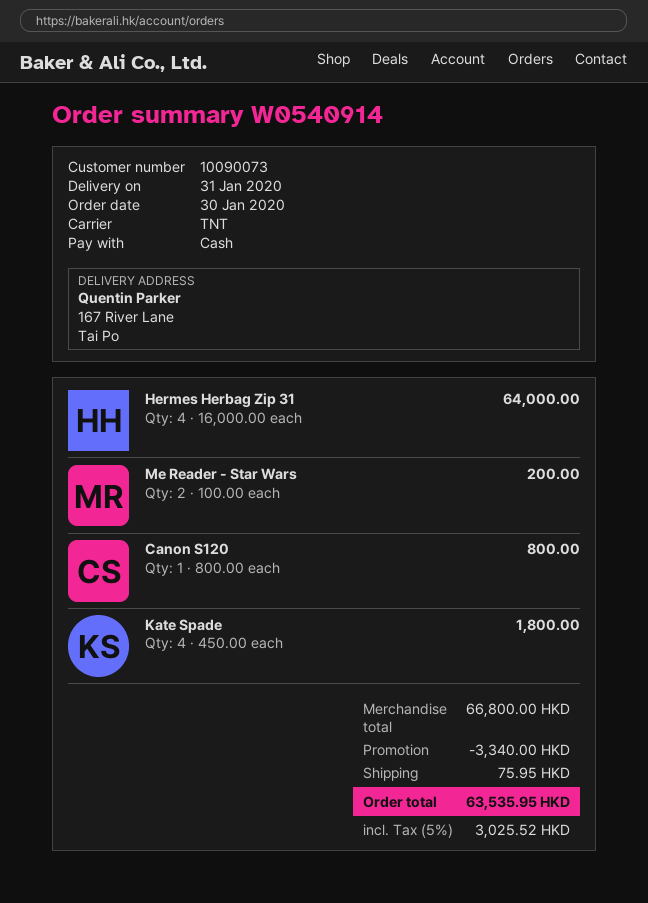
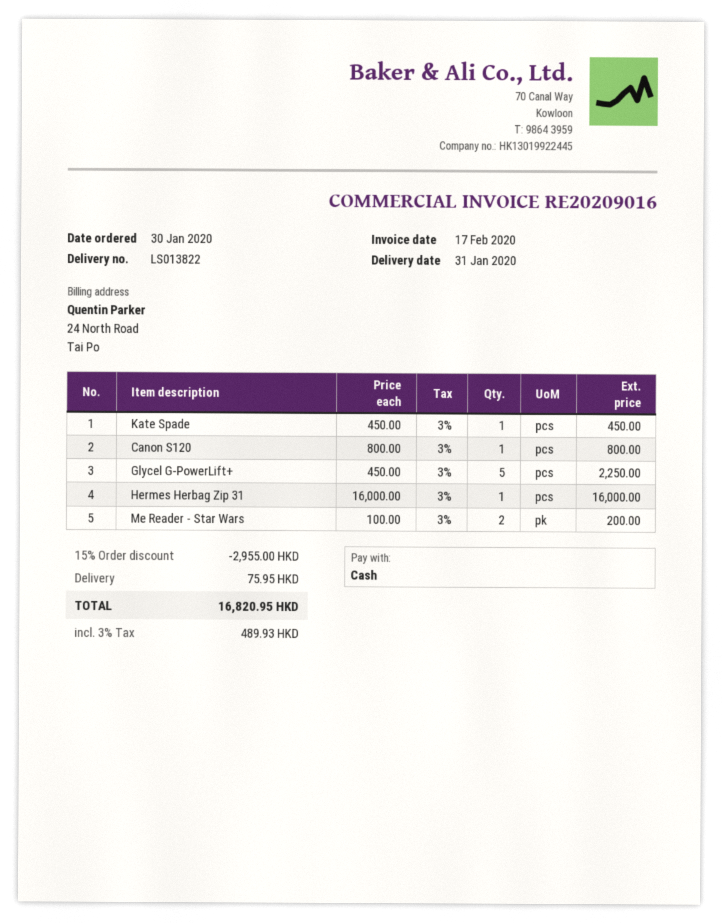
Hermes Herbag Zip 31: 4 x 16000.00 = 64000.00 -> 1 x 16000.00 = 16000.00
Kate Spade: 4 x 450.00 = 1800.00 -> 1 x 450.00 = 450.00
Glycel G-PowerLift+: none -> 5 x 450.00 = 2250.00
discount: 3340.00 -> 2955.00
tax: 5% = 3025.52 -> 3% = 489.93
total: 63535.95 -> 16820.95

